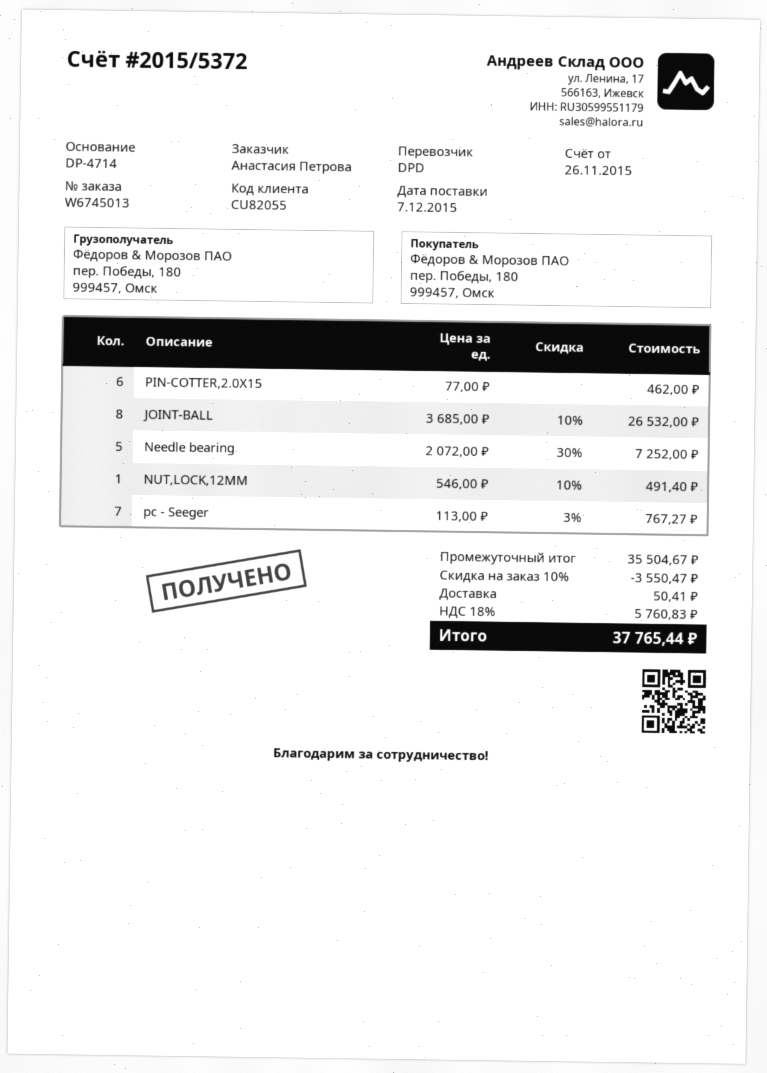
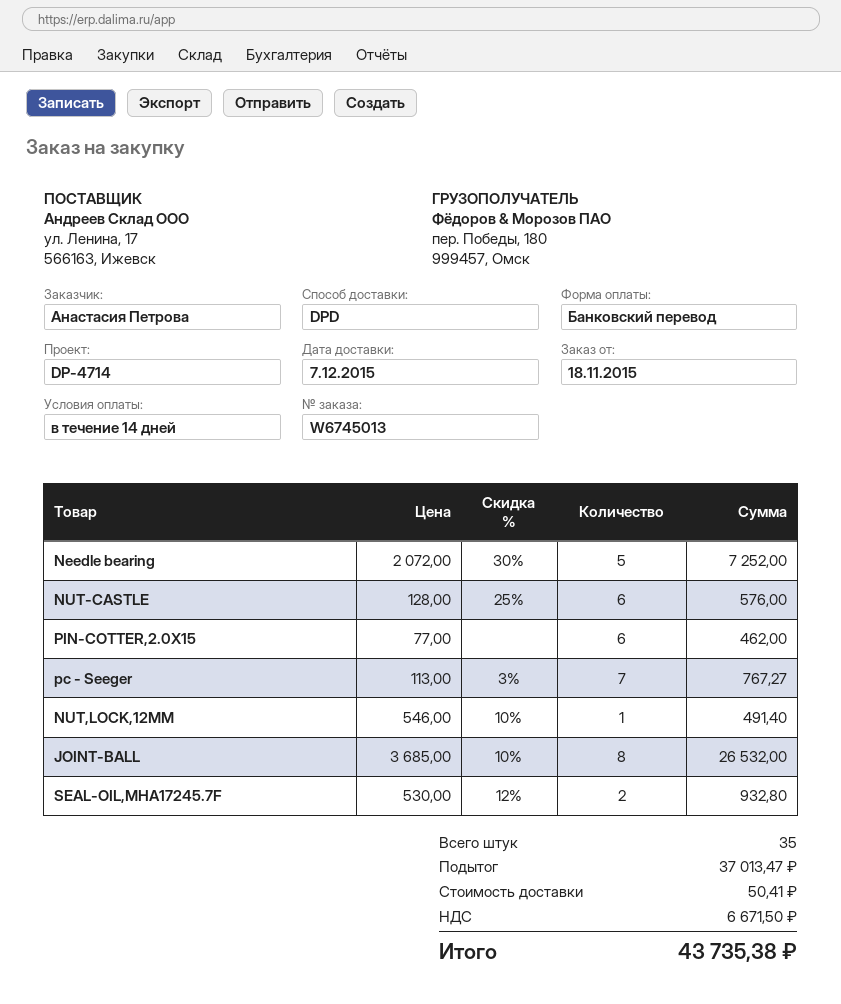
NUT-CASTLE: none -> 6 x 128.00 - 25% = 576.00
SEAL-OIL,MHA17245.7F: none -> 2 x 530.00 - 12% = 932.80
subtotal: 35504.67 -> 37013.47
discount: 10% = 3550.47 -> none
tax: 5760.83 -> 6671.50
total: 37765.44 -> 43735.38

